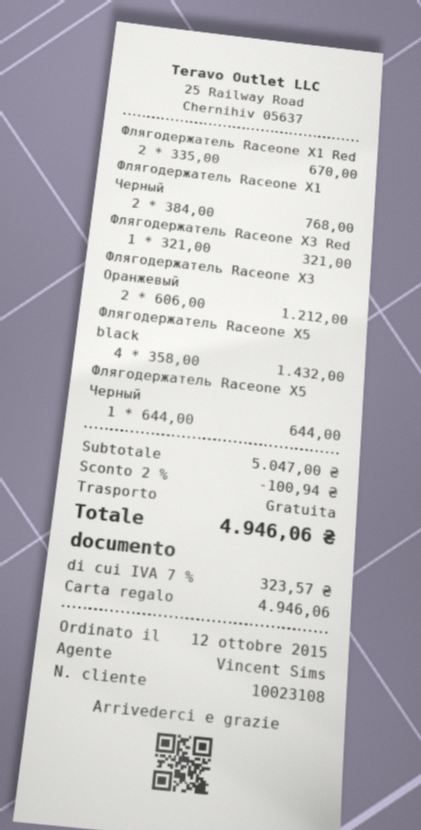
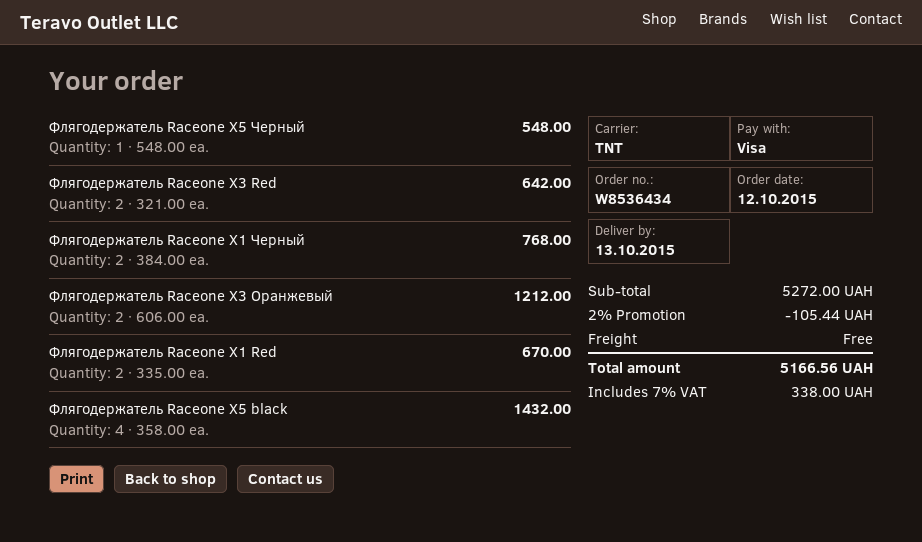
payment method: gift card -> Visa
Флягодержатель Raceone X3 Red: 1 x 321.00 = 321.00 -> 2 x 321.00 = 642.00
Флягодержатель Raceone X5 Черный: 1 x 644.00 = 644.00 -> 1 x 548.00 = 548.00
subtotal: 5047.00 -> 5272.00
discount: 2% = 100.94 -> 2% = 105.44
tax: 7% = 323.57 -> 7% = 338.00
total: 4946.06 -> 5166.56

